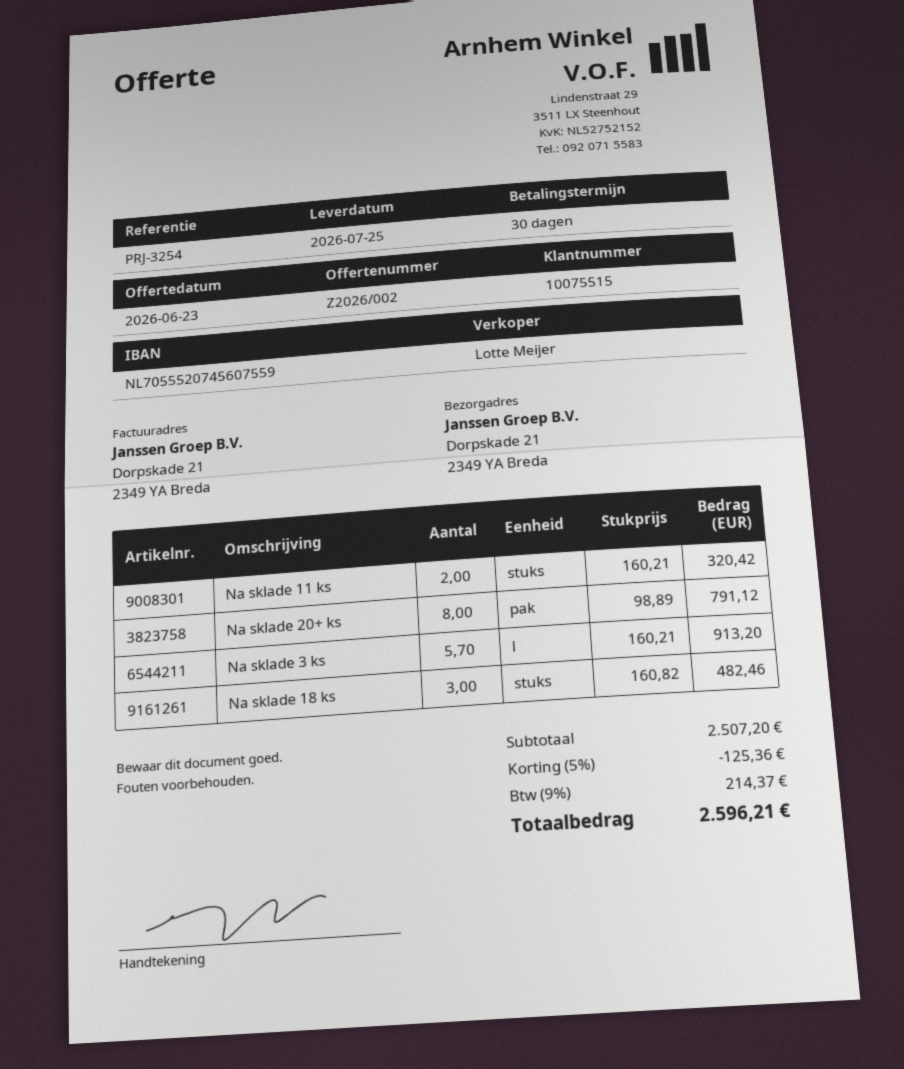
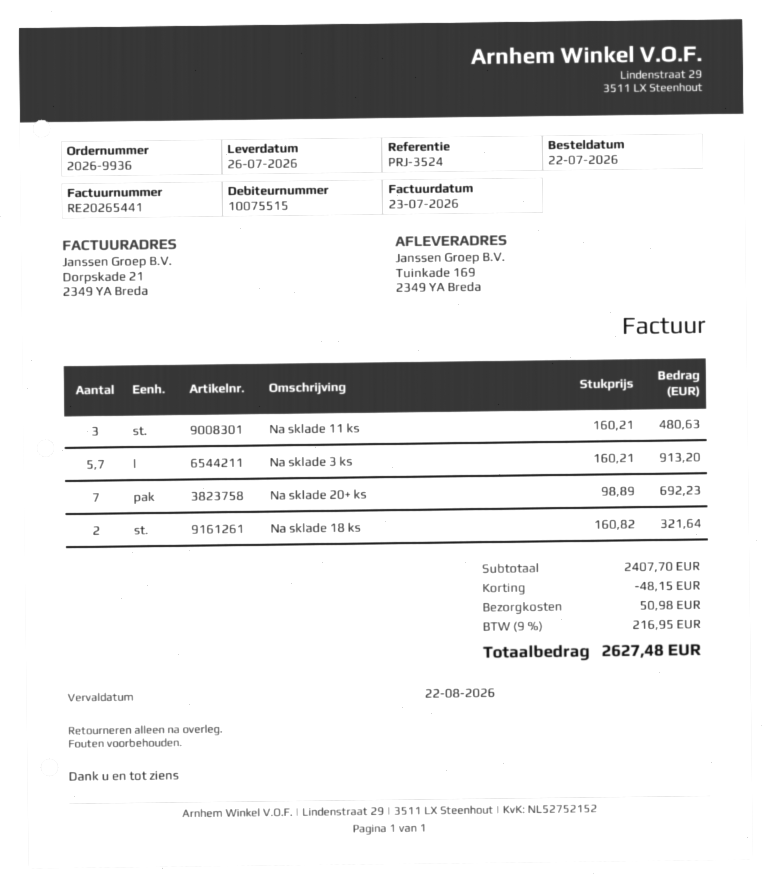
delivery date: 2026-07-25 -> 2026-07-26
reference: PRJ-3254 -> PRJ-3524
ship to: Dorpskade 21, 2349 YA Breda -> Tuinkade 169, 2349 YA Breda
Na sklade 11 ks: 2 x 160.21 = 320.42 -> 3 x 160.21 = 480.63
Na sklade 20+ ks: 8 x 98.89 = 791.12 -> 7 x 98.89 = 692.23
Na sklade 18 ks: 3 x 160.82 = 482.46 -> 2 x 160.82 = 321.64
subtotal: 2507.20 -> 2407.70
discount: 125.36 -> 48.15
shipping: none -> 50.98
tax: 9% = 214.37 -> 9% = 216.95
total: 2596.21 -> 2627.48

